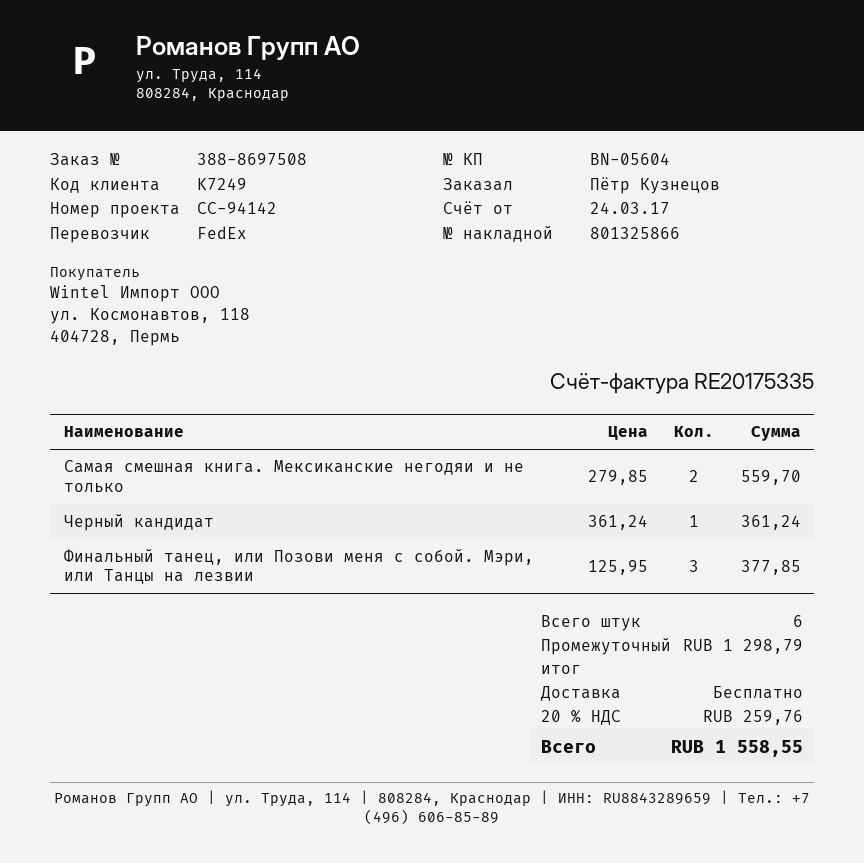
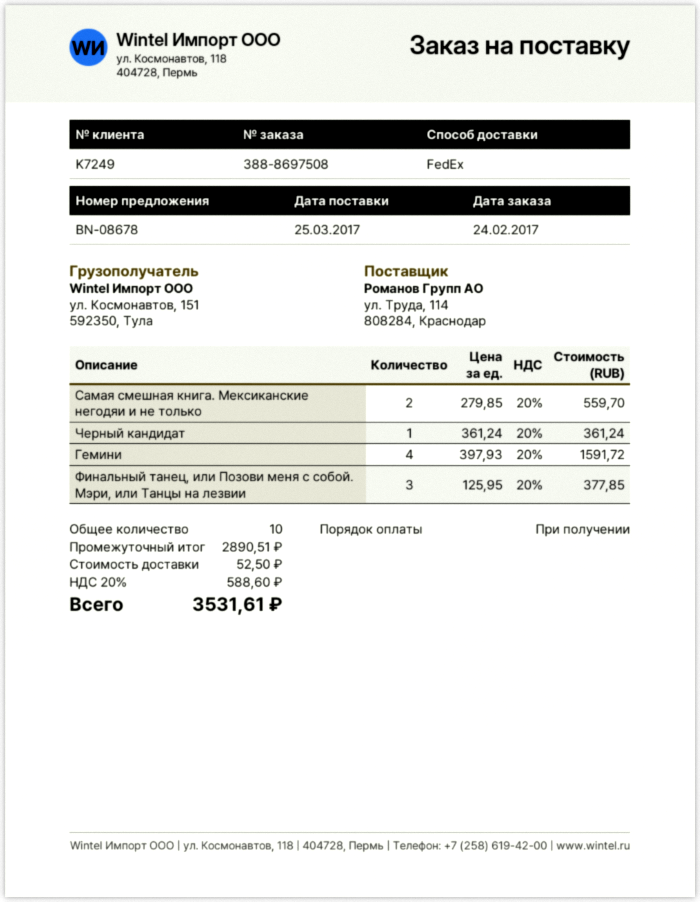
quote number: BN-05604 -> BN-08678
Гемини: none -> 4 x 397.93 = 1591.72
total quantity: 6 -> 10
subtotal: 1298.79 -> 2890.51
shipping: 0.00 -> 52.50
tax: 20% = 259.76 -> 20% = 588.60
total: 1558.55 -> 3531.61

